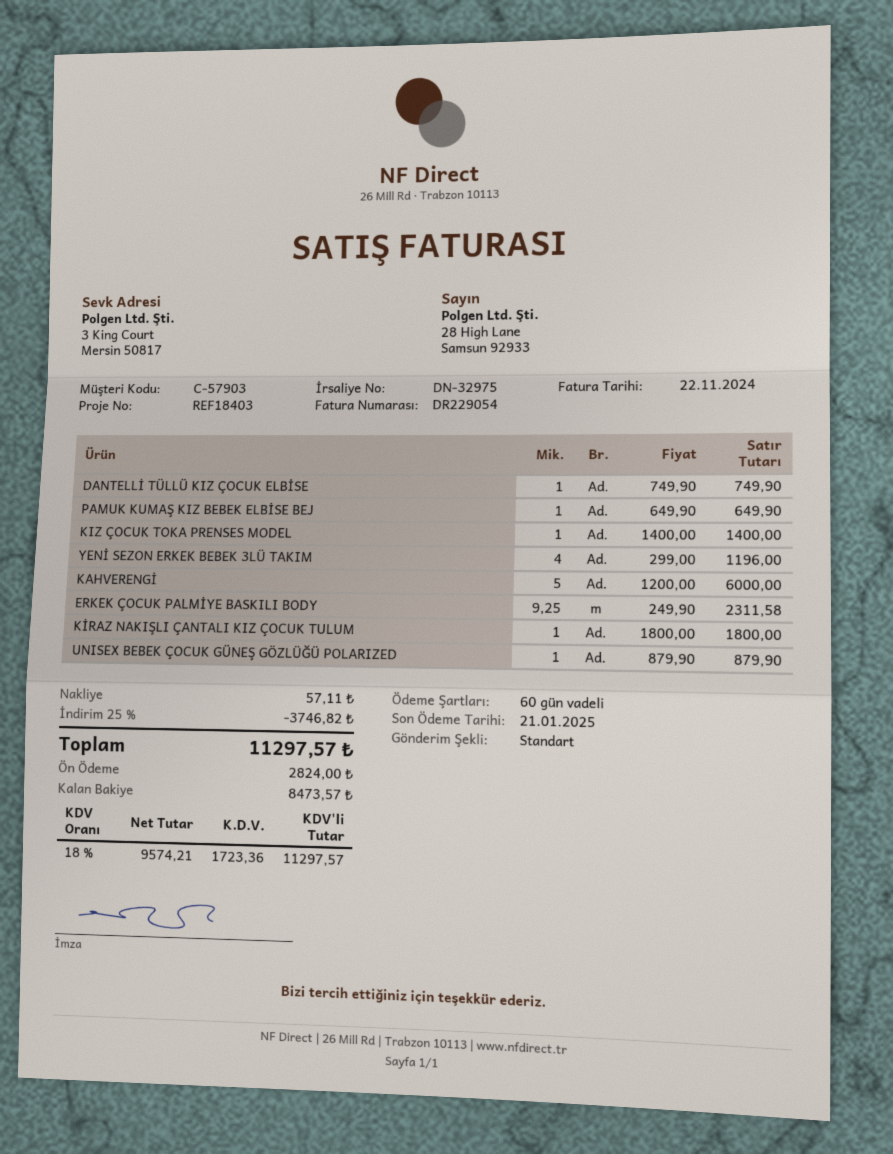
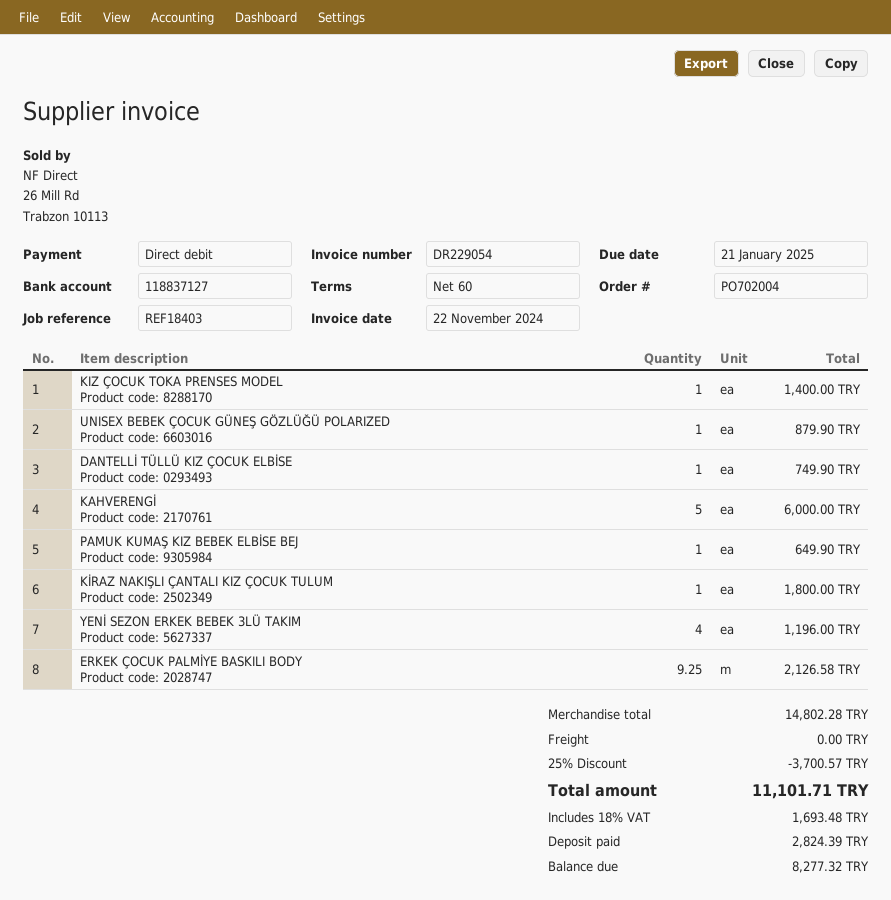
ERKEK ÇOCUK PALMİYE BASKILI BODY: 9.25 for 2311.58 -> 9.25 for 2126.58
discount: 25% = 3746.82 -> 25% = 3700.57
shipping: 57.11 -> 0.00
tax: 18% = 1723.36 -> 18% = 1693.48
total: 11297.57 -> 11101.71
deposit: 2824.00 -> 2824.39
balance: 8473.57 -> 8277.32

